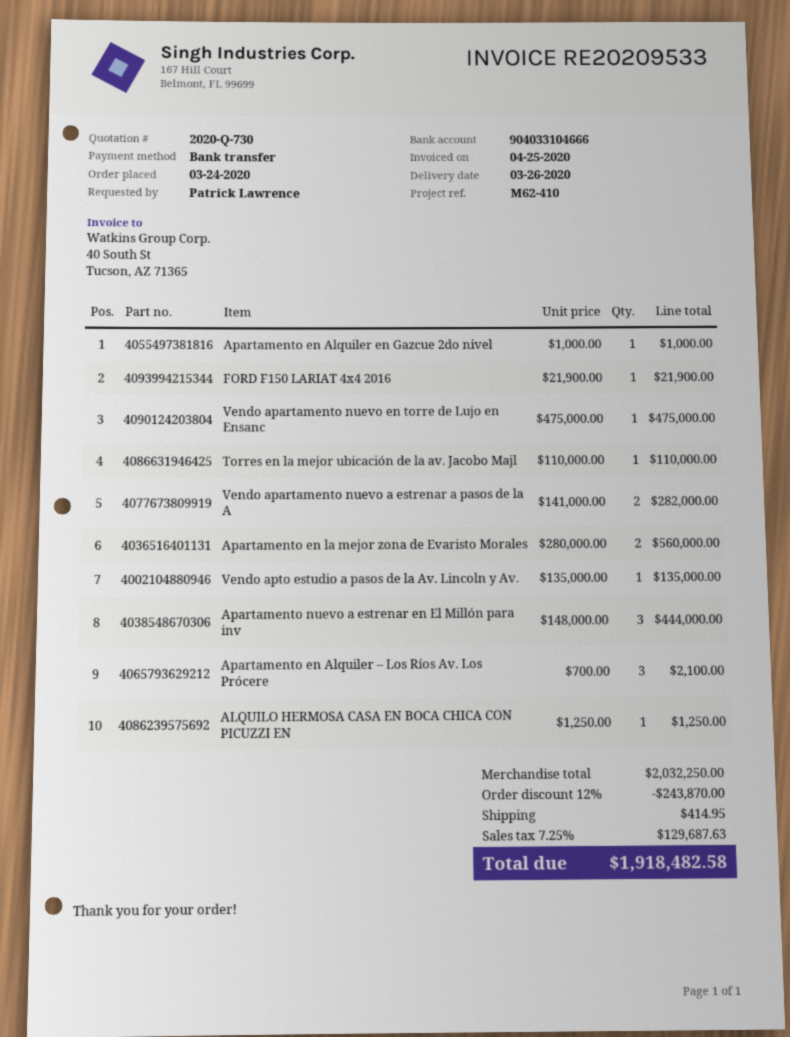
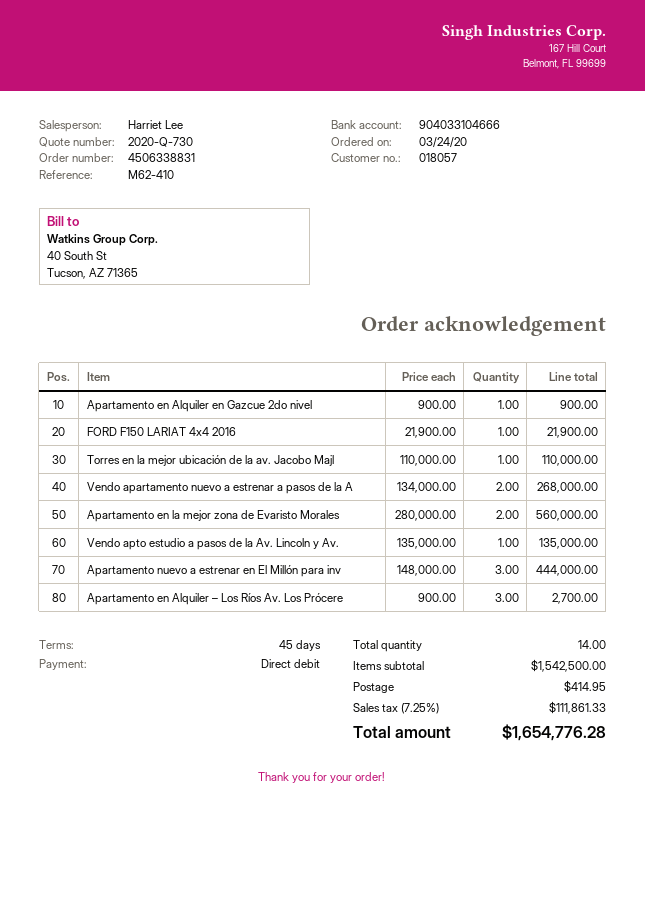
payment method: bank transfer -> direct debit
Apartamento en Alquiler en Gazcue 2do nivel: 1 x 1000.00 = 1000.00 -> 1 x 900.00 = 900.00
Vendo apartamento nuevo en torre de Lujo en Ensanc: 1 x 475000.00 = 475000.00 -> none
Vendo apartamento nuevo a estrenar a pasos de la A: 2 x 141000.00 = 282000.00 -> 2 x 134000.00 = 268000.00
Apartamento en Alquiler – Los Ríos Av. Los Prócere: 3 x 700.00 = 2100.00 -> 3 x 900.00 = 2700.00
ALQUILO HERMOSA CASA EN BOCA CHICA CON PICUZZI EN: 1 x 1250.00 = 1250.00 -> none
subtotal: 2032250.00 -> 1542500.00
discount: 12% = 243870.00 -> none
tax: 7.25% = 129687.63 -> 7.25% = 111861.33
total: 1918482.58 -> 1654776.28

